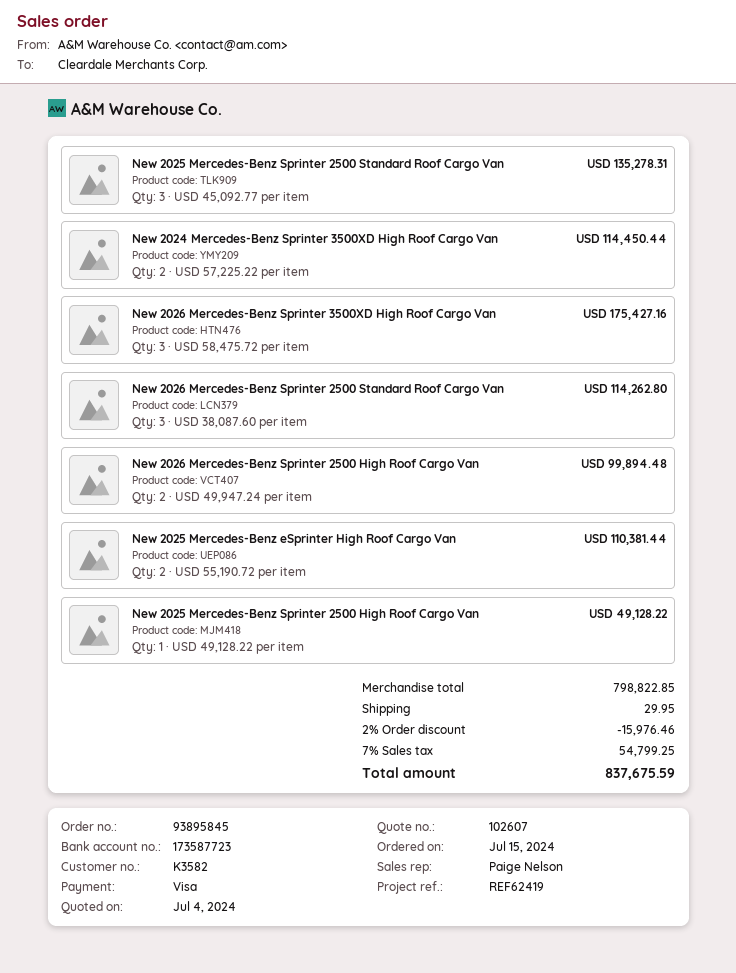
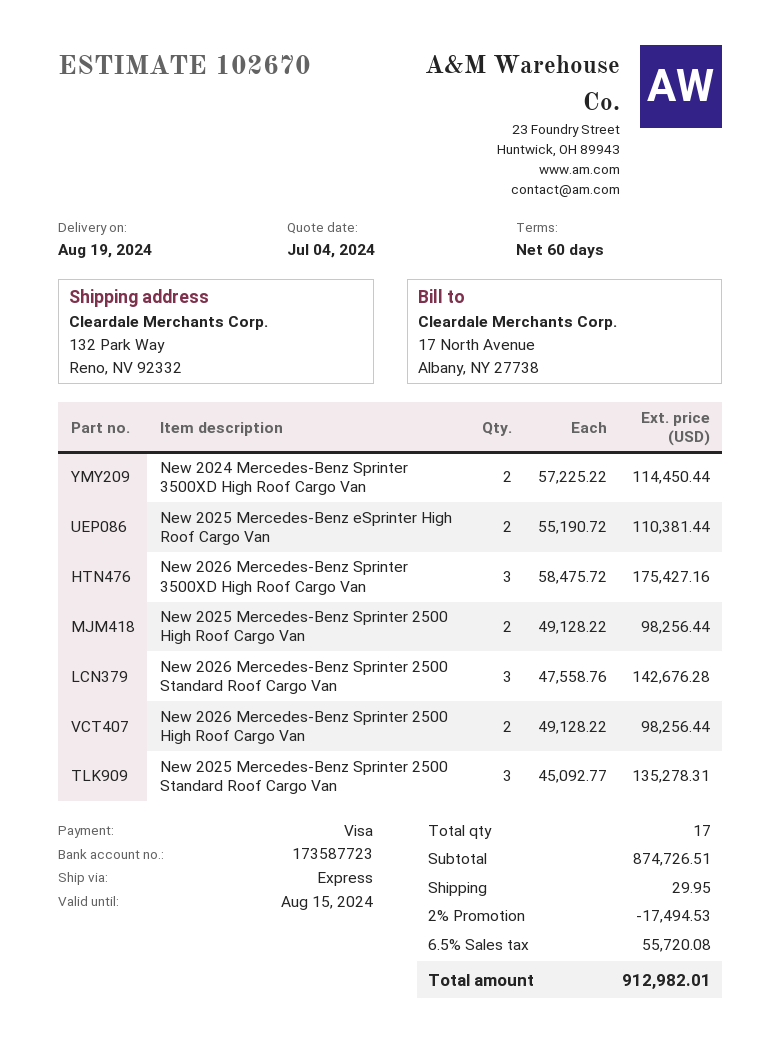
quote number: 102607 -> 102670
New 2026 Mercedes-Benz Sprinter 2500 Standard Roof Cargo Van: 3 x 38087.60 = 114262.80 -> 3 x 47558.76 = 142676.28
New 2026 Mercedes-Benz Sprinter 2500 High Roof Cargo Van: 2 x 49947.24 = 99894.48 -> 2 x 49128.22 = 98256.44
New 2025 Mercedes-Benz Sprinter 2500 High Roof Cargo Van: 1 x 49128.22 = 49128.22 -> 2 x 49128.22 = 98256.44
subtotal: 798822.85 -> 874726.51
discount: 2% = 15976.46 -> 2% = 17494.53
tax: 7% = 54799.25 -> 6.5% = 55720.08
total: 837675.59 -> 912982.01

